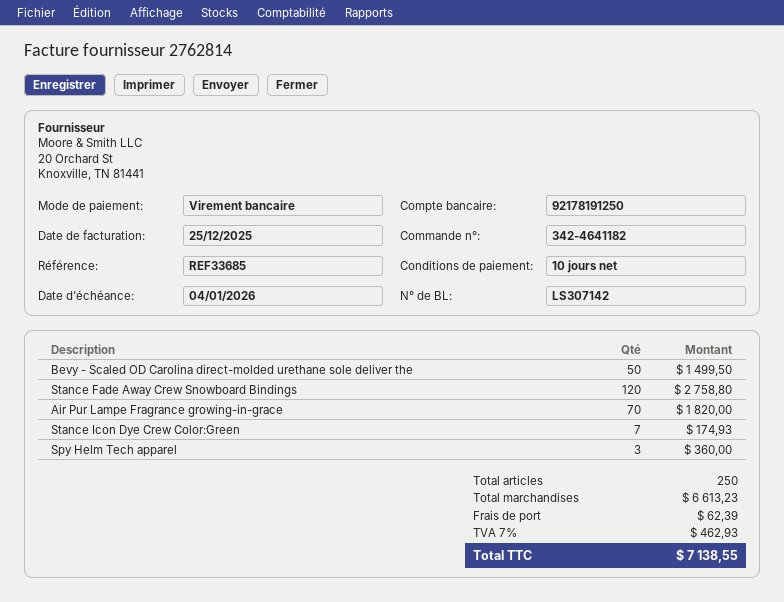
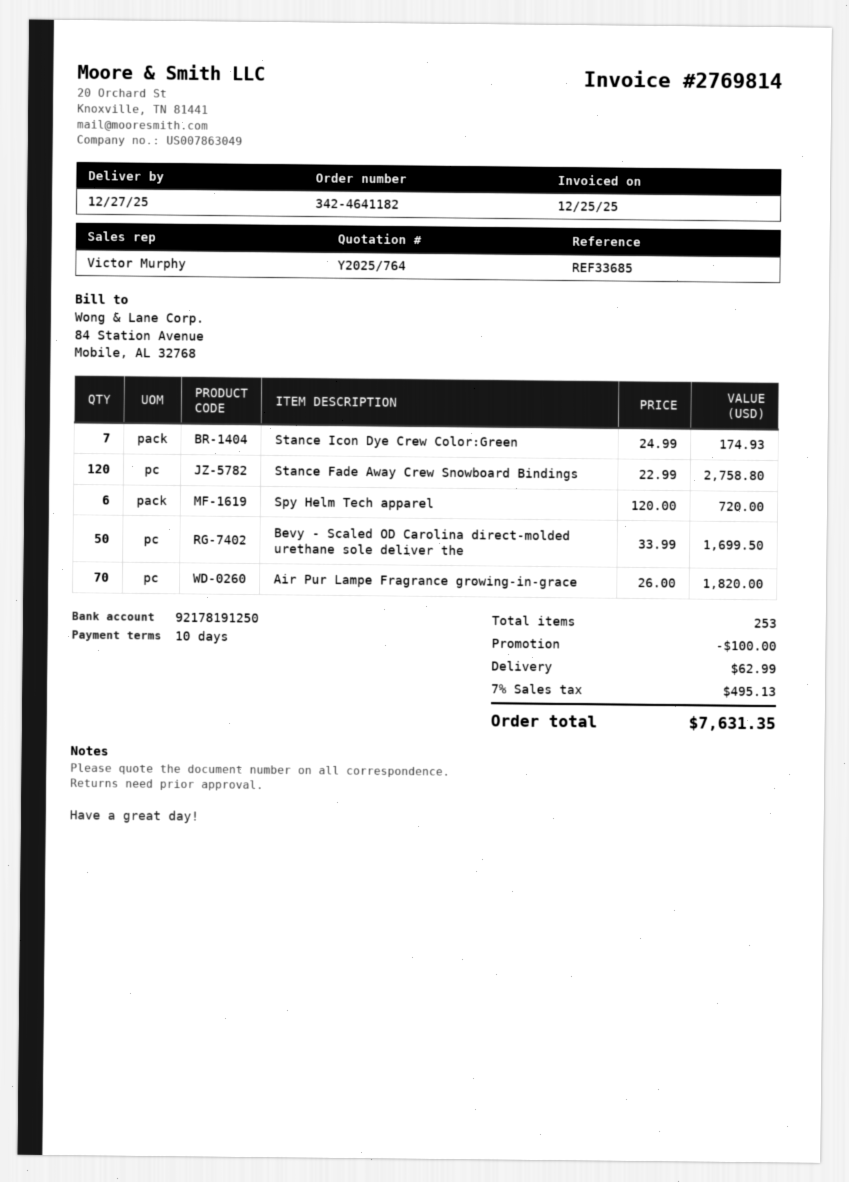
invoice number: 2762814 -> 2769814
Bevy - Scaled OD Carolina direct-molded urethane sole deliver the: 50 for 1499.50 -> 50 for 1699.50
Spy Helm Tech apparel: 3 for 360.00 -> 6 for 720.00
total quantity: 250 -> 253
discount: none -> 100.00
shipping: 62.39 -> 62.99
tax: 7% = 462.93 -> 7% = 495.13
total: 7138.55 -> 7631.35

